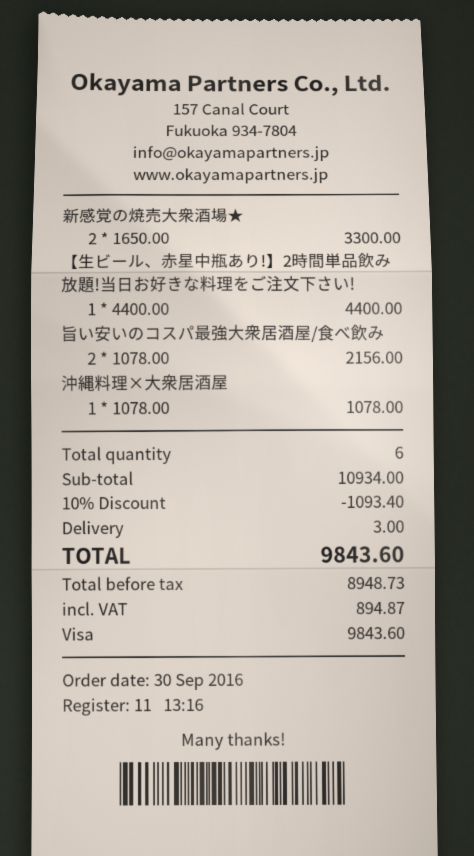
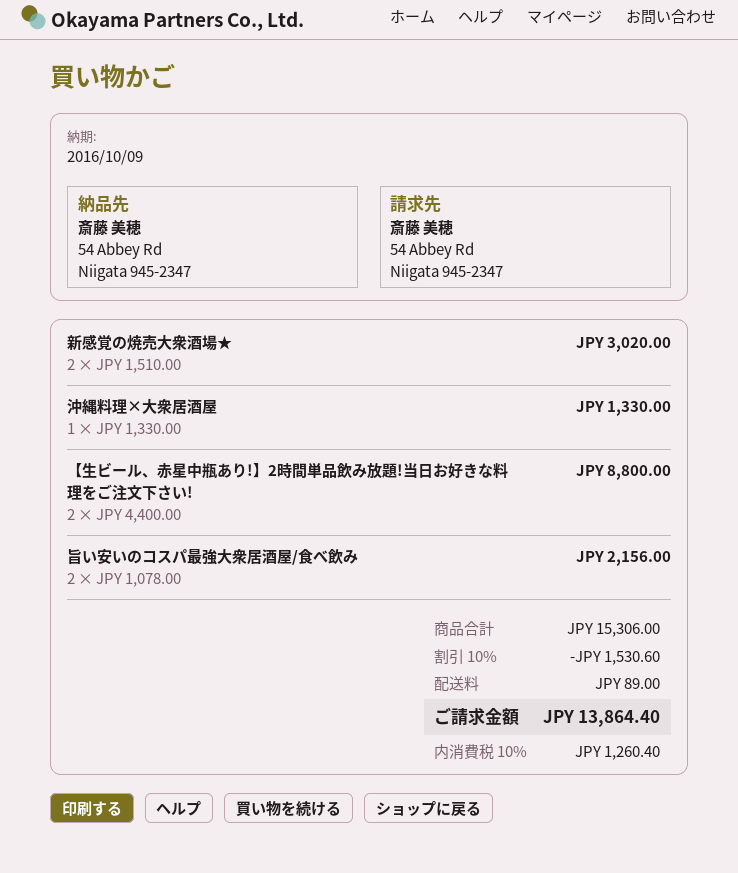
新感覚の焼売大衆酒場★: 2 x 1650.00 = 3300.00 -> 2 x 1510.00 = 3020.00
【生ビール、赤星中瓶あり!】2時間単品飲み放題!当日お好きな料理をご注文下さい!: 1 x 4400.00 = 4400.00 -> 2 x 4400.00 = 8800.00
沖縄料理×大衆居酒屋: 1 x 1078.00 = 1078.00 -> 1 x 1330.00 = 1330.00
subtotal: 10934.00 -> 15306.00
discount: 10% = 1093.40 -> 10% = 1530.60
shipping: 3.00 -> 89.00
tax: 894.87 -> 1260.40
total: 9843.60 -> 13864.40

